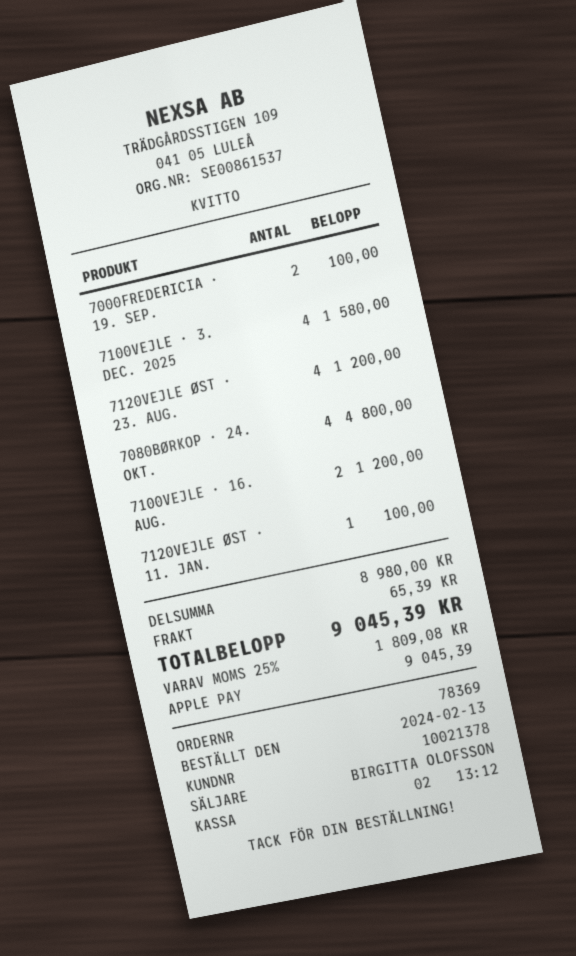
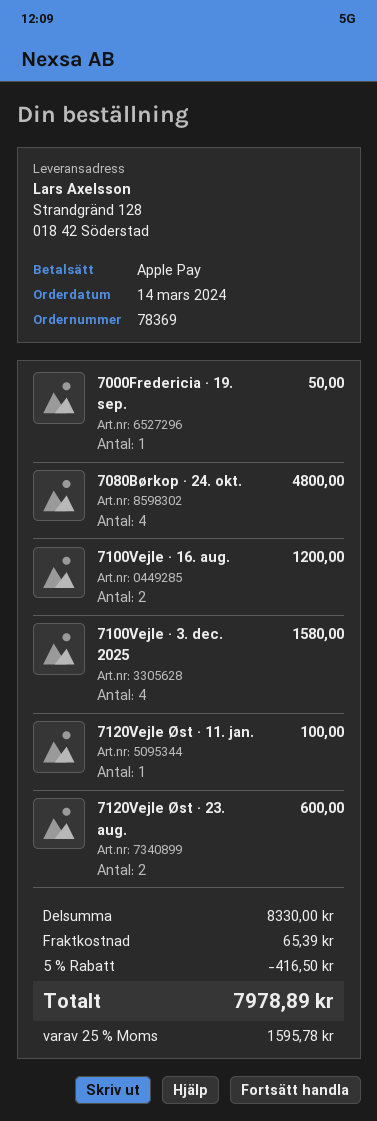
order date: 2024-02-13 -> 2024-03-14
7000FREDERICIA · 19. SEP.: 2 for 100.00 -> 1 for 50.00
7120VEJLE ØST · 23. AUG.: 4 for 1200.00 -> 2 for 600.00
subtotal: 8980.00 -> 8330.00
discount: none -> 5% = 416.50
tax: 25% = 1809.08 -> 25% = 1595.78
total: 9045.39 -> 7978.89

